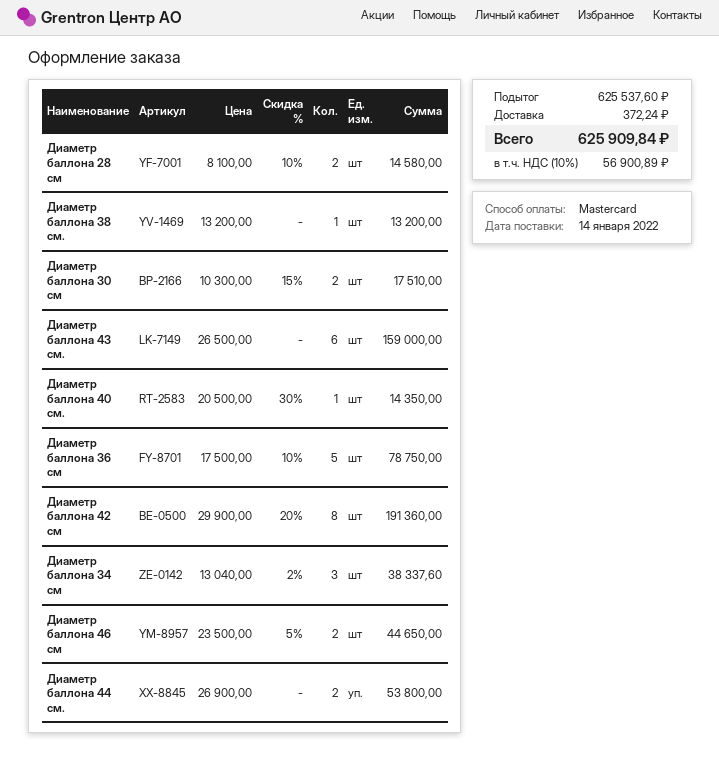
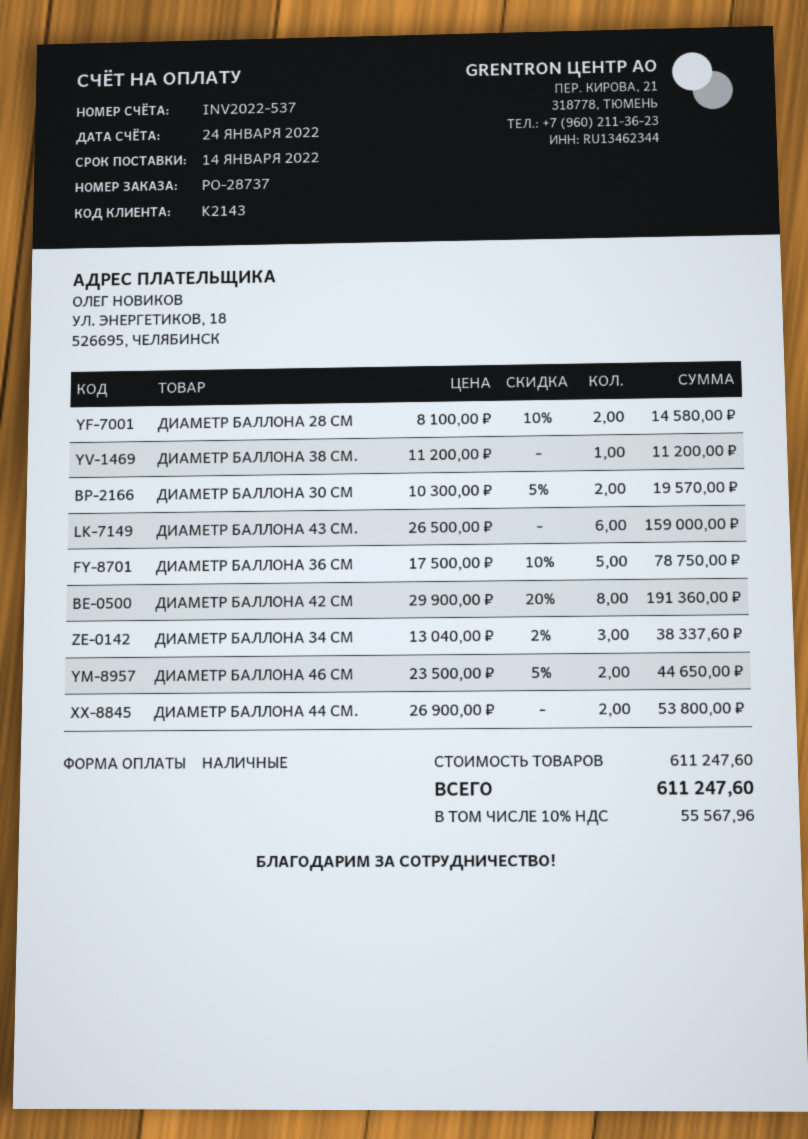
payment method: Mastercard -> cash
Диаметр баллона 38 см.: 1 x 13200.00 = 13200.00 -> 1 x 11200.00 = 11200.00
Диаметр баллона 30 см: 2 x 10300.00 - 15% = 17510.00 -> 2 x 10300.00 - 5% = 19570.00
Диаметр баллона 40 см.: 1 x 20500.00 - 30% = 14350.00 -> none
subtotal: 625537.60 -> 611247.60
shipping: 372.24 -> none
tax: 10% = 56900.89 -> 10% = 55567.96
total: 625909.84 -> 611247.60

